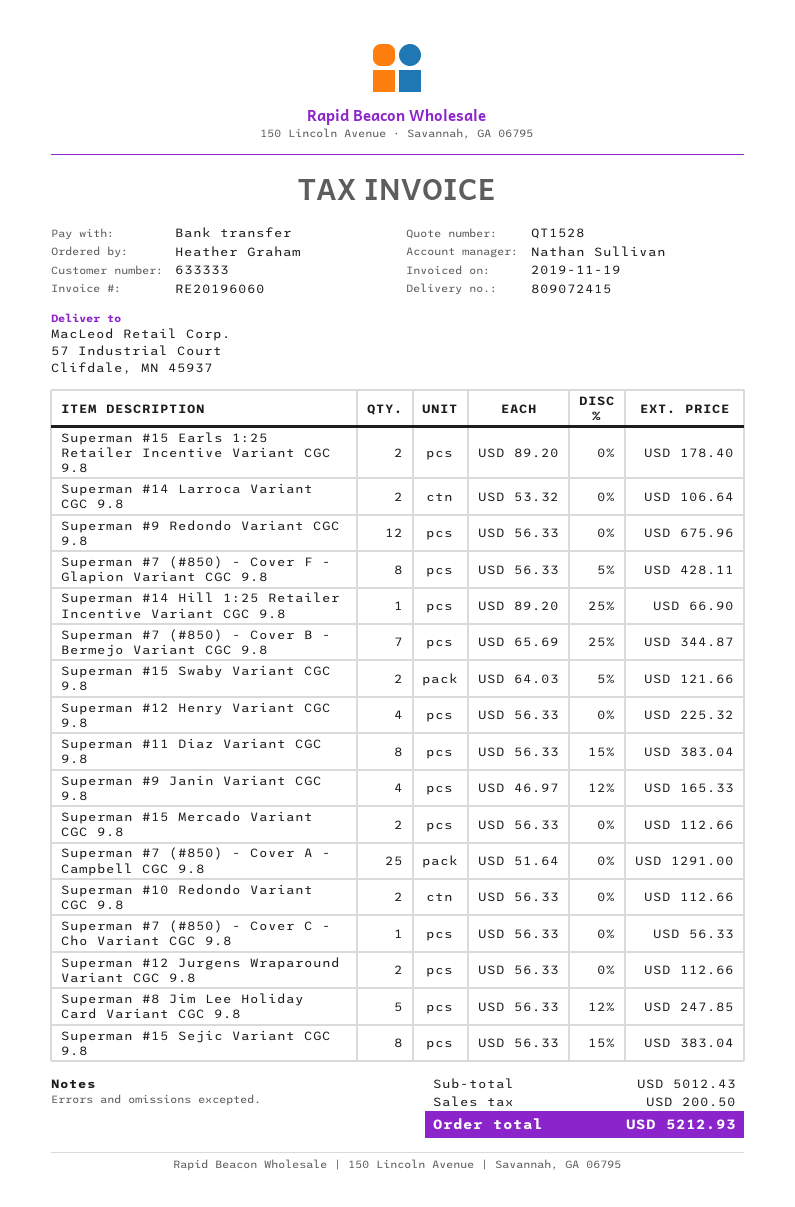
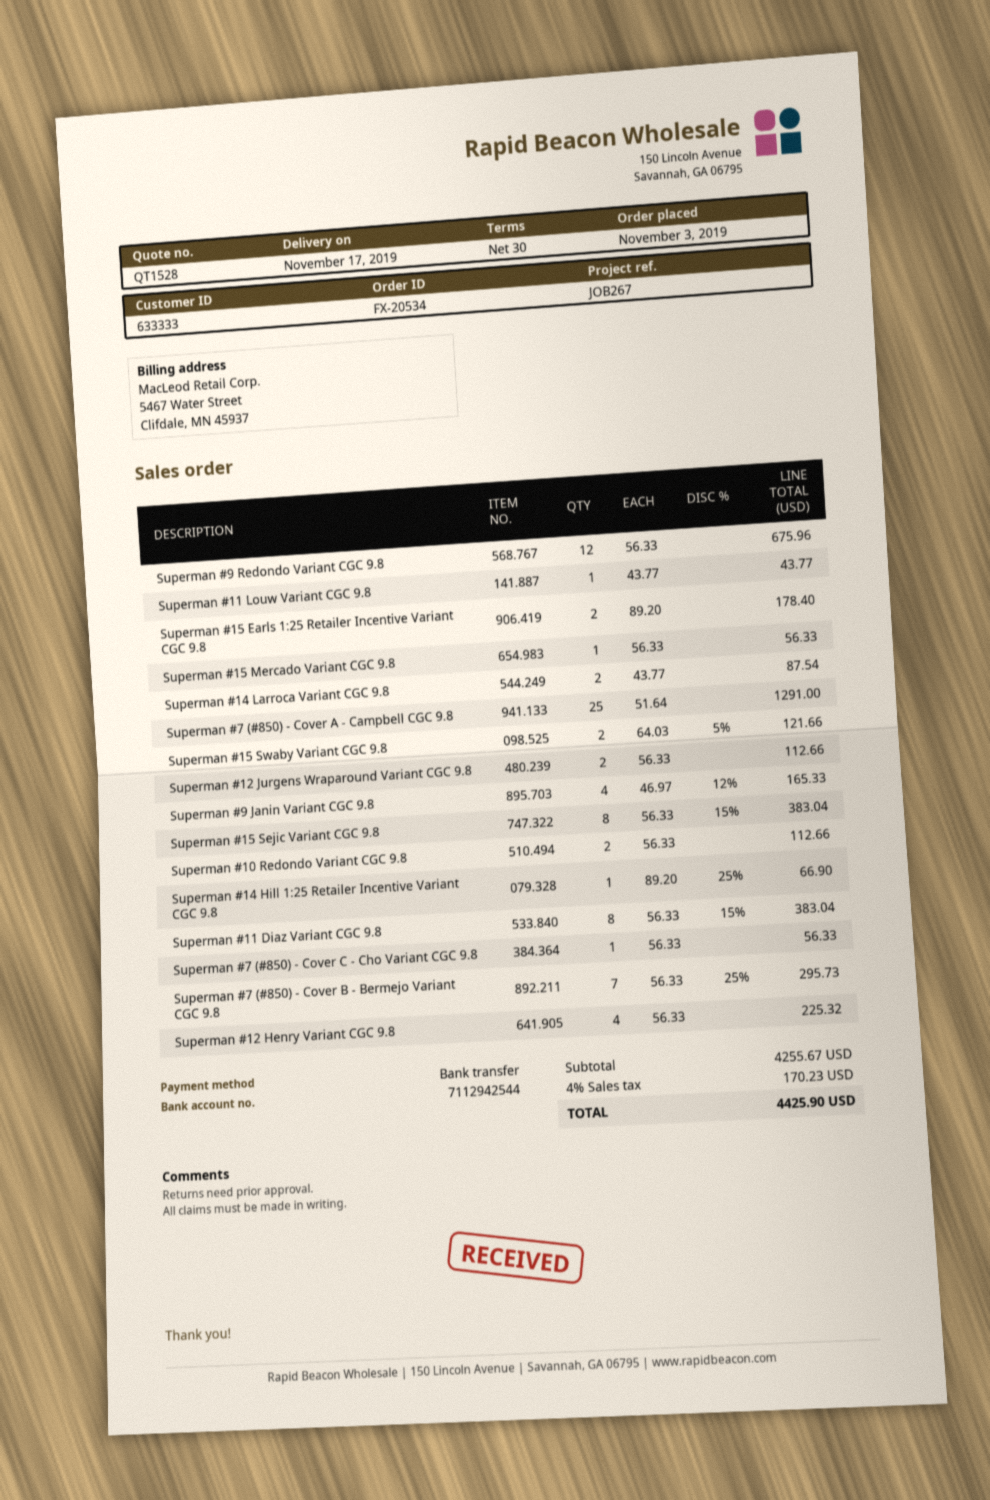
Superman #14 Larroca Variant CGC 9.8: 2 x 53.32 = 106.64 -> 2 x 43.77 = 87.54
Superman #7 (#850) - Cover F - Glapion Variant CGC 9.8: 8 x 56.33 - 5% = 428.11 -> none
Superman #7 (#850) - Cover B - Bermejo Variant CGC 9.8: 7 x 65.69 - 25% = 344.87 -> 7 x 56.33 - 25% = 295.73
Superman #15 Mercado Variant CGC 9.8: 2 x 56.33 = 112.66 -> 1 x 56.33 = 56.33
Superman #8 Jim Lee Holiday Card Variant CGC 9.8: 5 x 56.33 - 12% = 247.85 -> none
Superman #11 Louw Variant CGC 9.8: none -> 1 x 43.77 = 43.77
subtotal: 5012.43 -> 4255.67
tax: 200.50 -> 170.23
total: 5212.93 -> 4425.90

